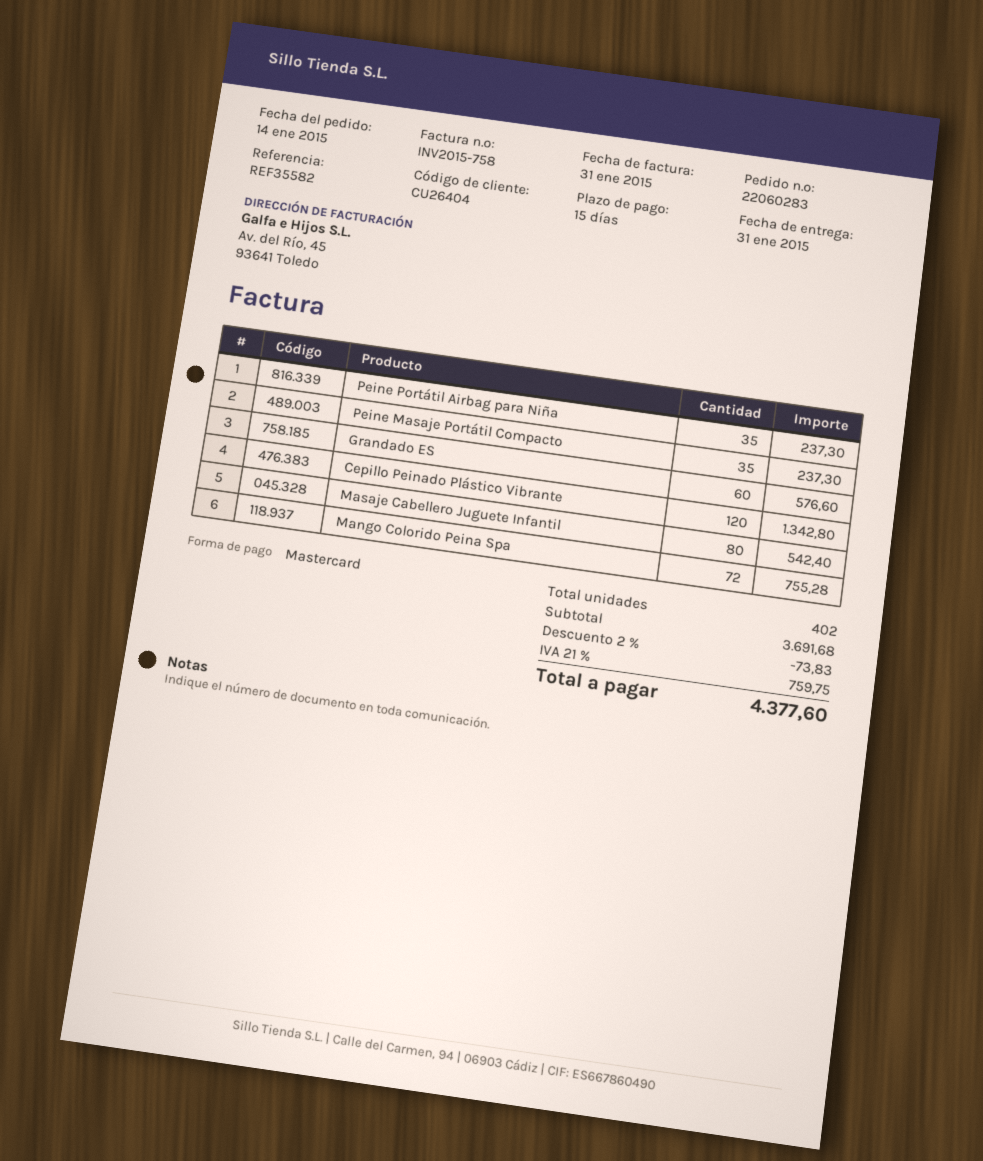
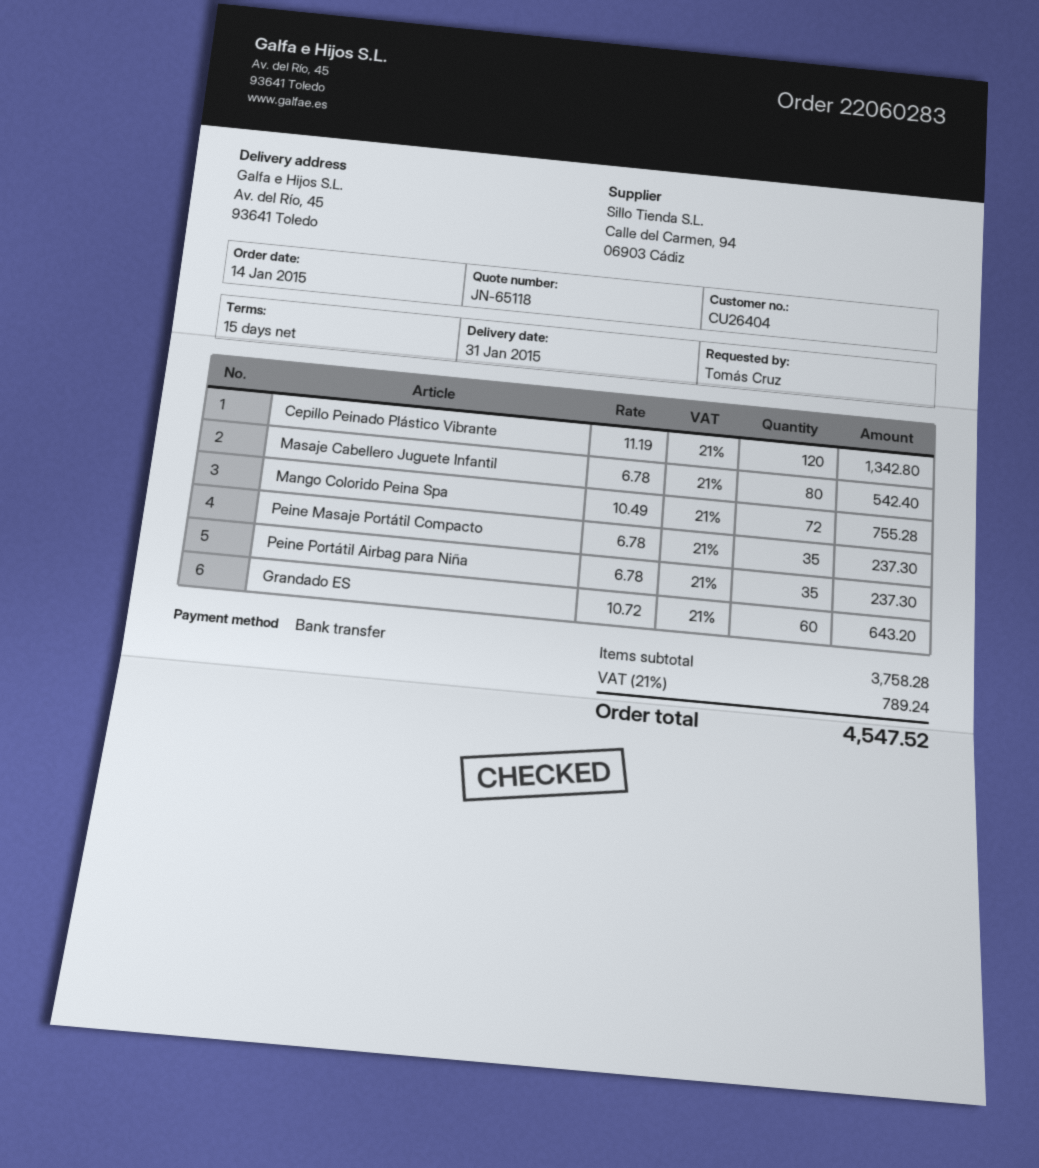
payment method: Mastercard -> bank transfer
Grandado ES: 60 for 576.60 -> 60 for 643.20
subtotal: 3691.68 -> 3758.28
discount: 2% = 73.83 -> none
tax: 21% = 759.75 -> 21% = 789.24
total: 4377.60 -> 4547.52

